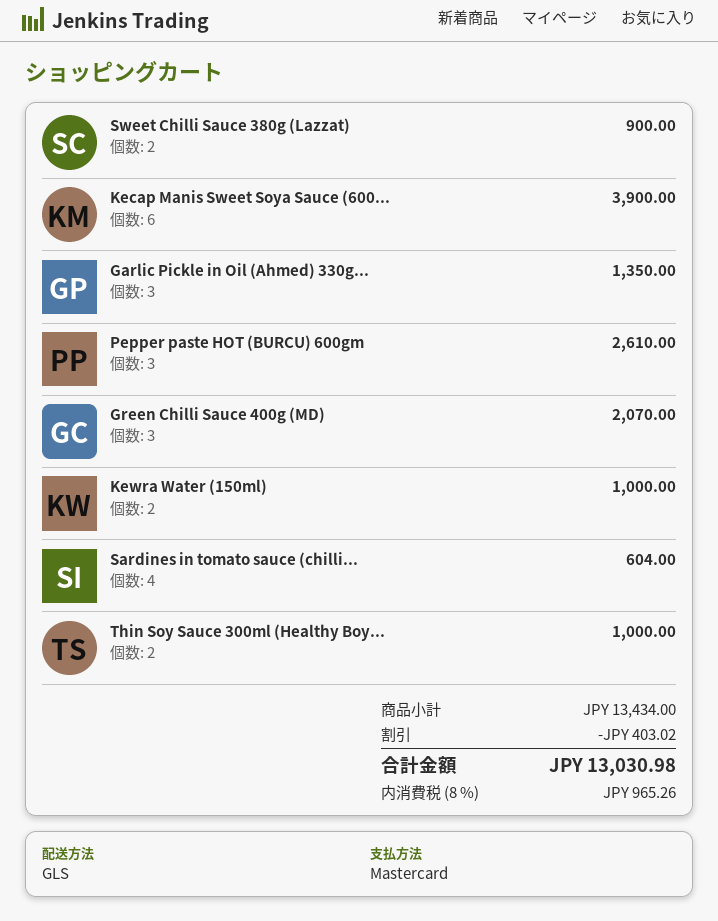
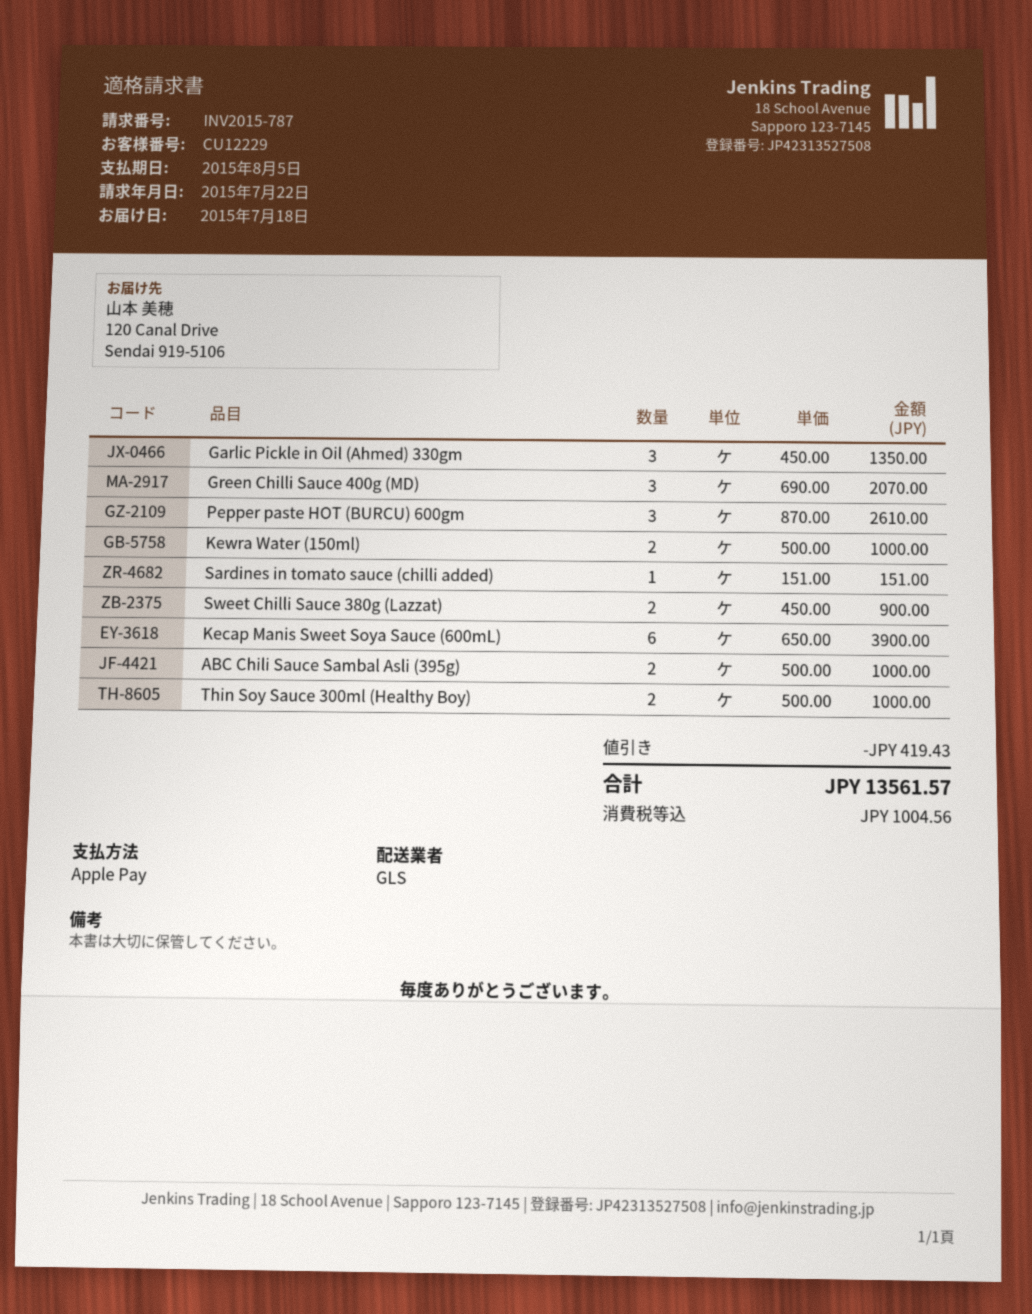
payment method: Mastercard -> Apple Pay
Sardines in tomato sauce (chilli...: 4 for 604.00 -> 1 for 151.00
ABC Chili Sauce Sambal Asli (395g): none -> 2 for 1000.00
discount: 403.02 -> 419.43
tax: 965.26 -> 1004.56
total: 13030.98 -> 13561.57

